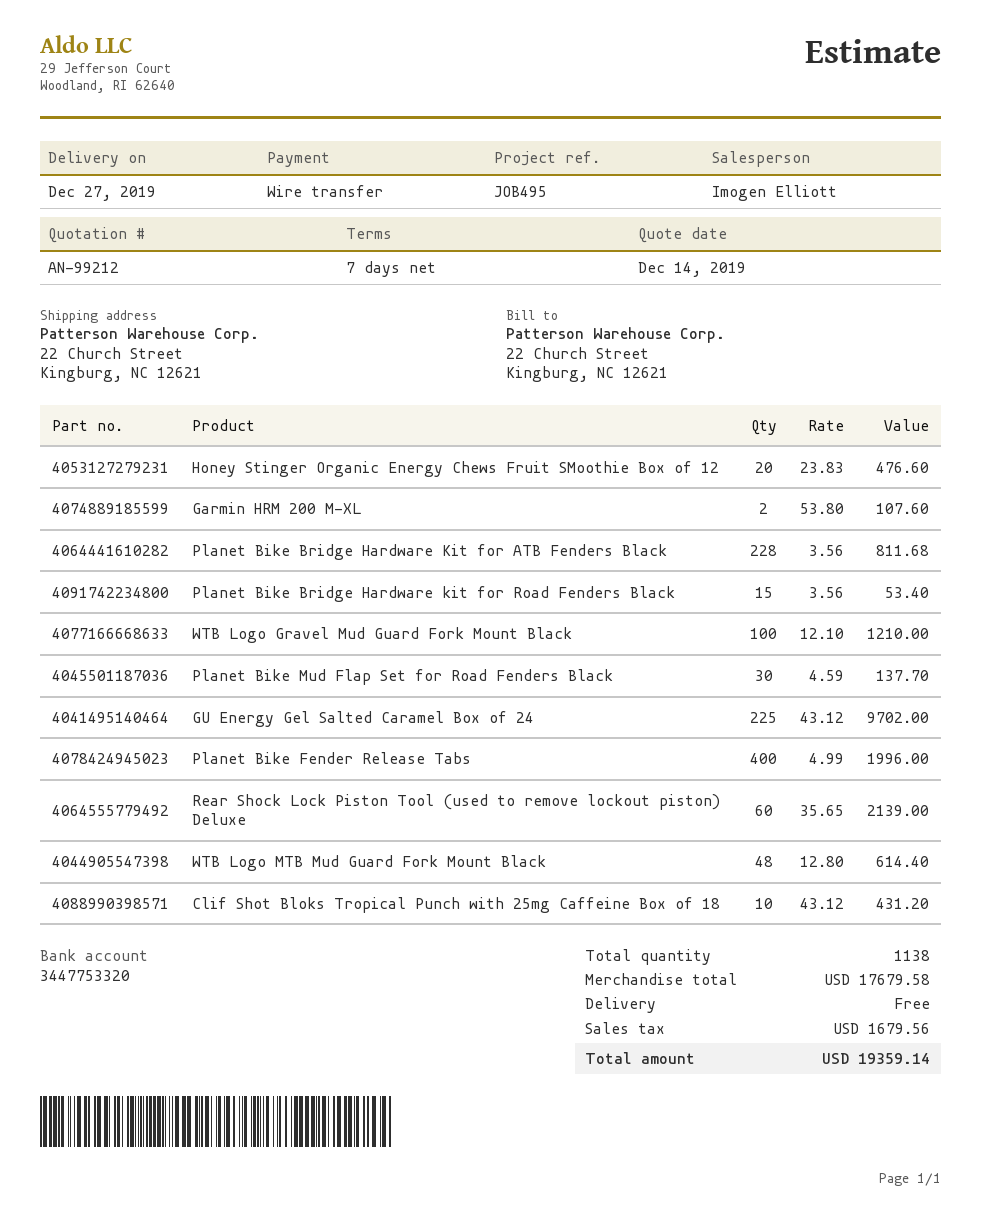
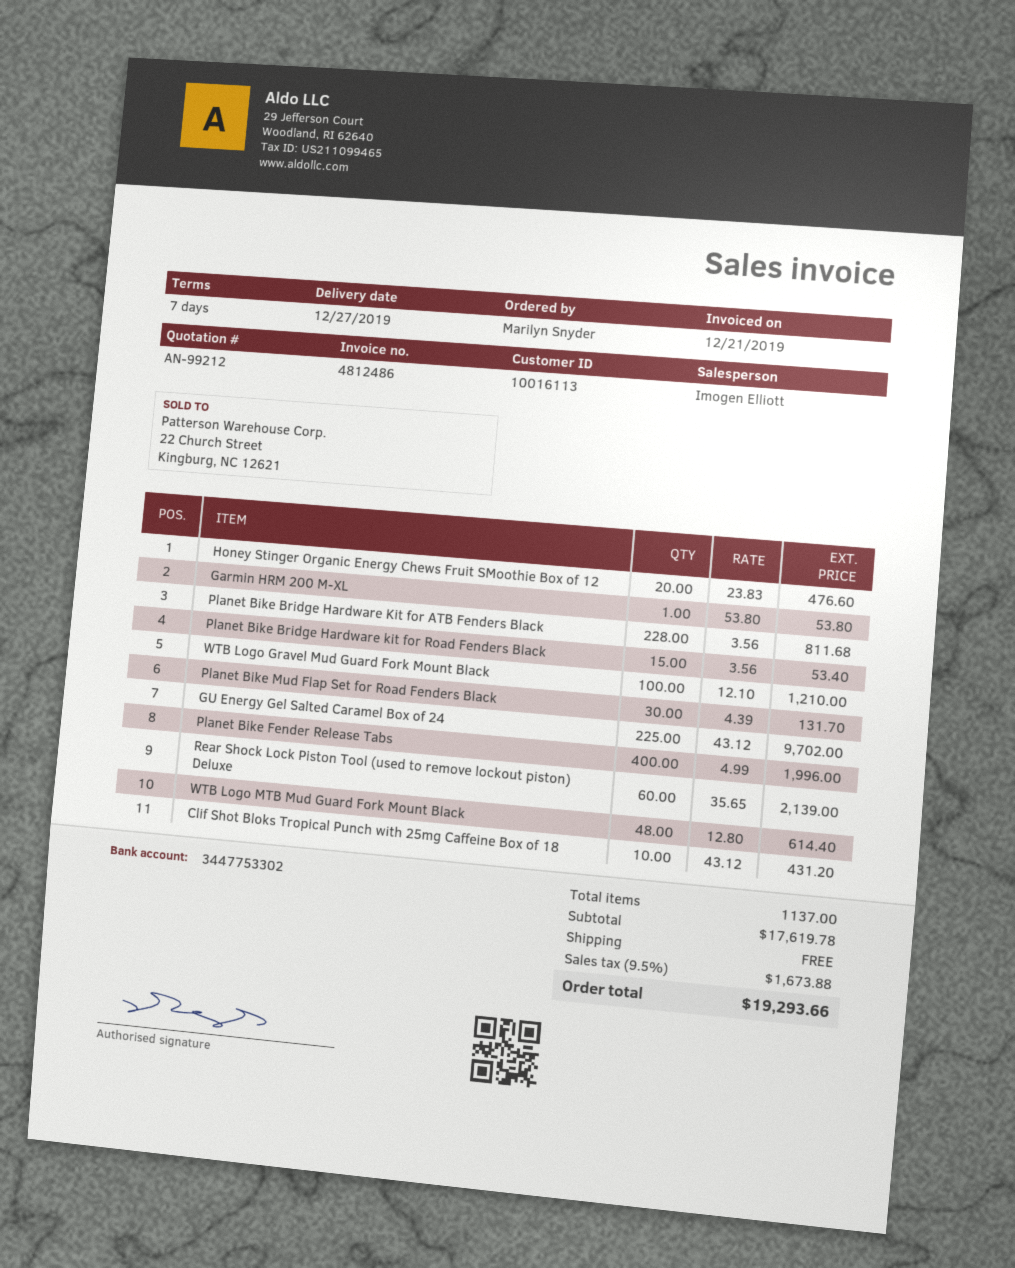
bank account: 3447753320 -> 3447753302
Garmin HRM 200 M-XL: 2 x 53.80 = 107.60 -> 1 x 53.80 = 53.80
Planet Bike Mud Flap Set for Road Fenders Black: 30 x 4.59 = 137.70 -> 30 x 4.39 = 131.70
total quantity: 1138 -> 1137
subtotal: 17679.58 -> 17619.78
tax: 1679.56 -> 1673.88
total: 19359.14 -> 19293.66

